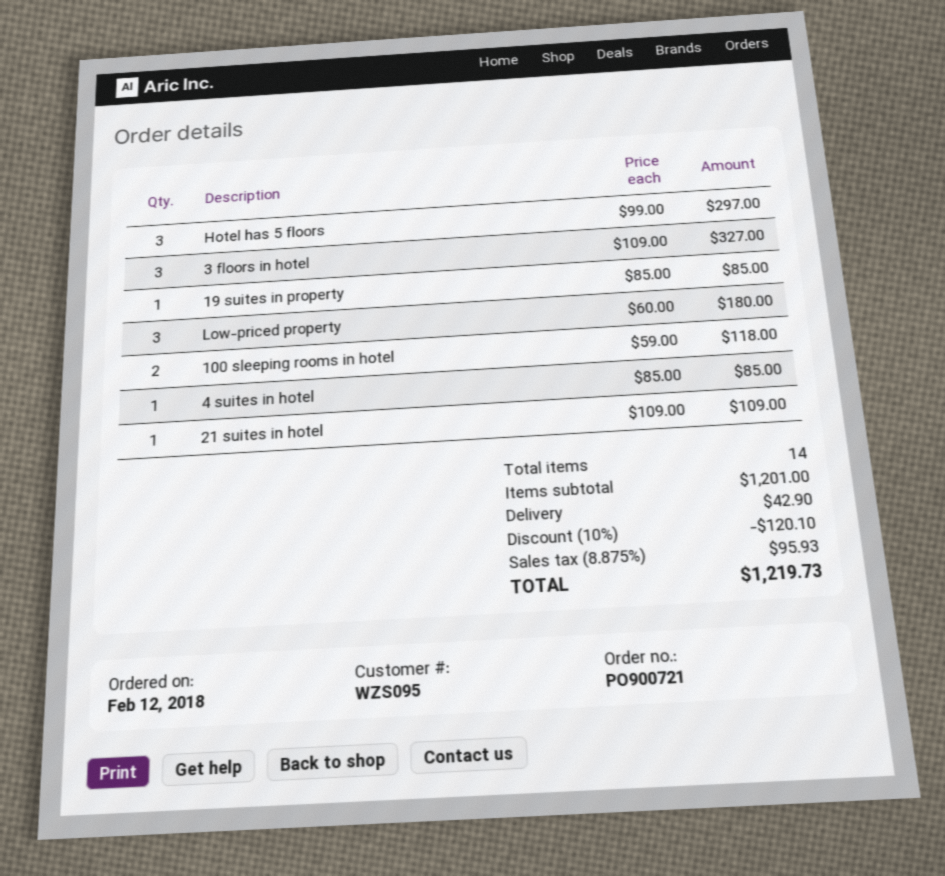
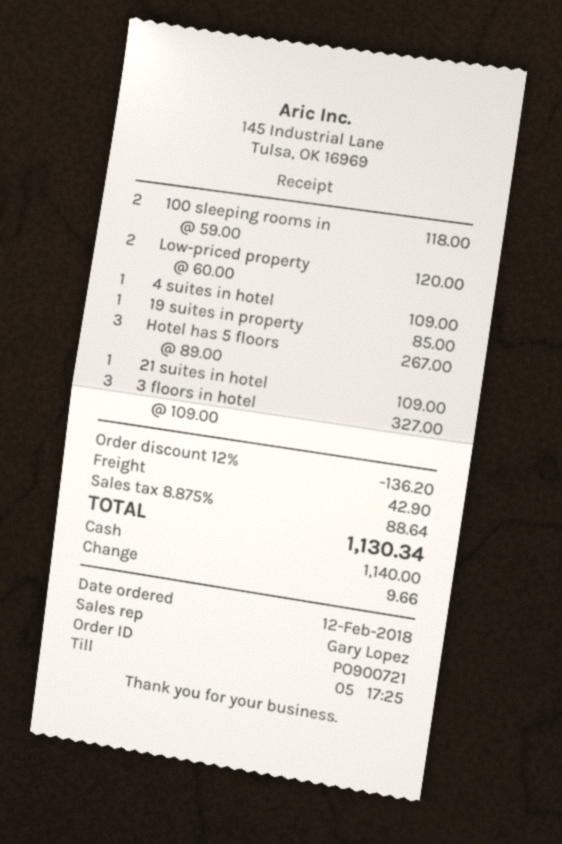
Hotel has 5 floors: 3 x 99.00 = 297.00 -> 3 x 89.00 = 267.00
Low-priced property: 3 x 60.00 = 180.00 -> 2 x 60.00 = 120.00
4 suites in hotel: 1 x 85.00 = 85.00 -> 1 x 109.00 = 109.00
discount: 10% = 120.10 -> 12% = 136.20
tax: 8.875% = 95.93 -> 8.875% = 88.64
total: 1219.73 -> 1130.34

